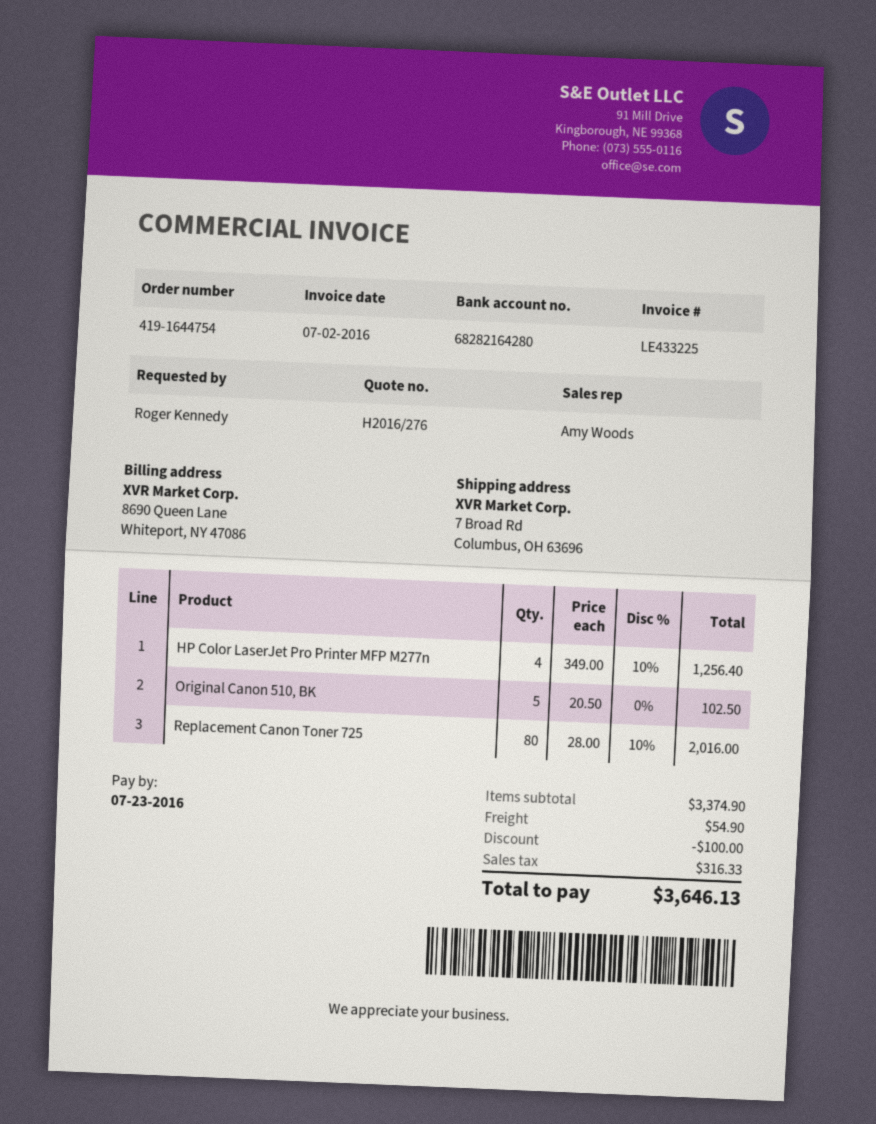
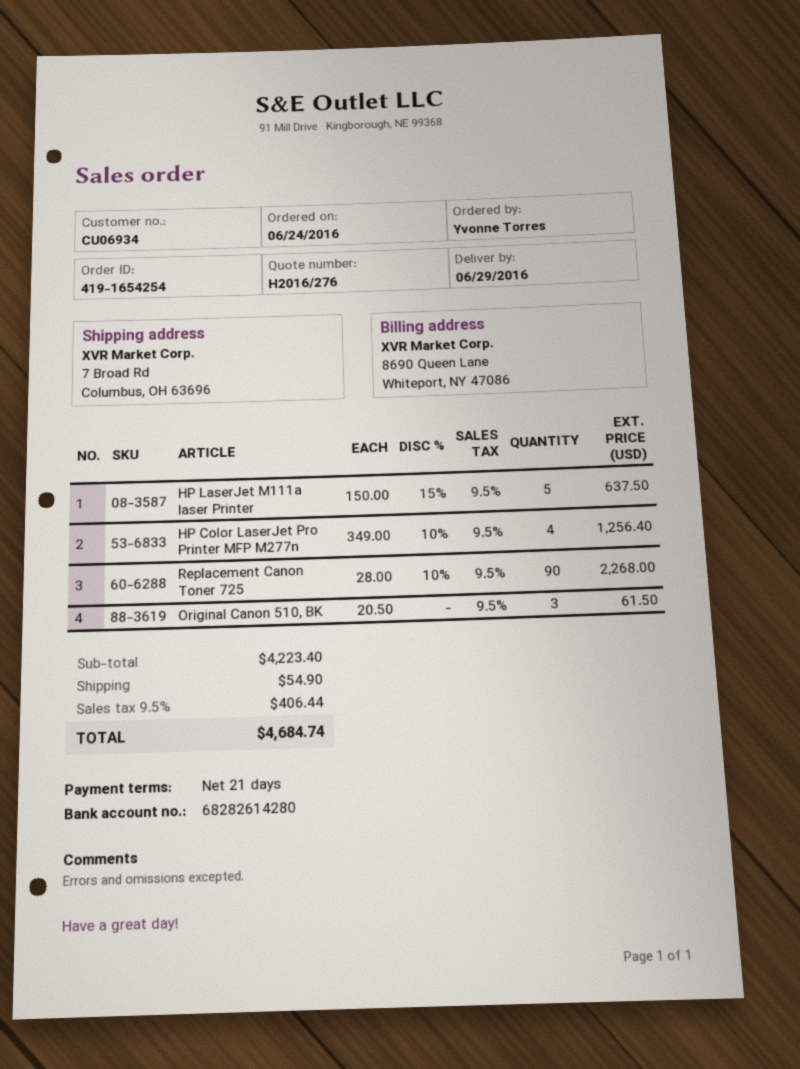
order number: 419-1644754 -> 419-1654254
ordered by: Roger Kennedy -> Yvonne Torres
bank account: 68282164280 -> 68282614280
Original Canon 510, BK: 5 x 20.50 = 102.50 -> 3 x 20.50 = 61.50
Replacement Canon Toner 725: 80 x 28.00 - 10% = 2016.00 -> 90 x 28.00 - 10% = 2268.00
HP LaserJet M111a laser Printer: none -> 5 x 150.00 - 15% = 637.50
subtotal: 3374.90 -> 4223.40
discount: 100.00 -> none
tax: 316.33 -> 406.44
total: 3646.13 -> 4684.74

